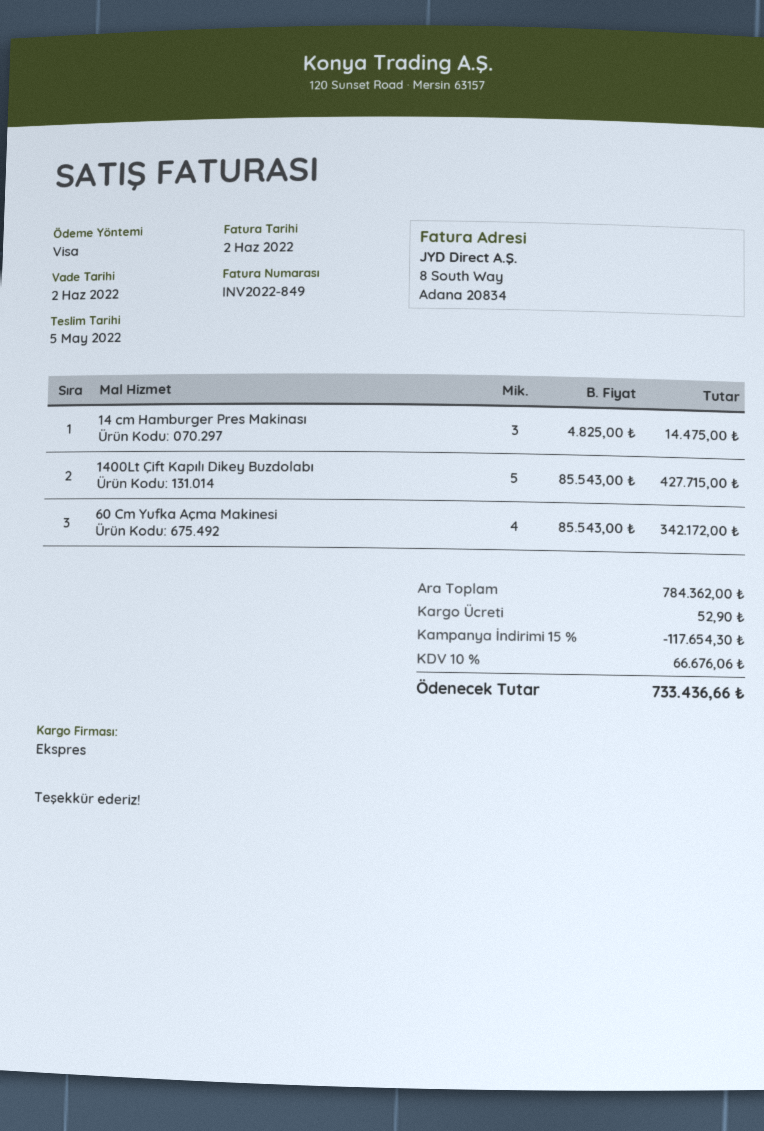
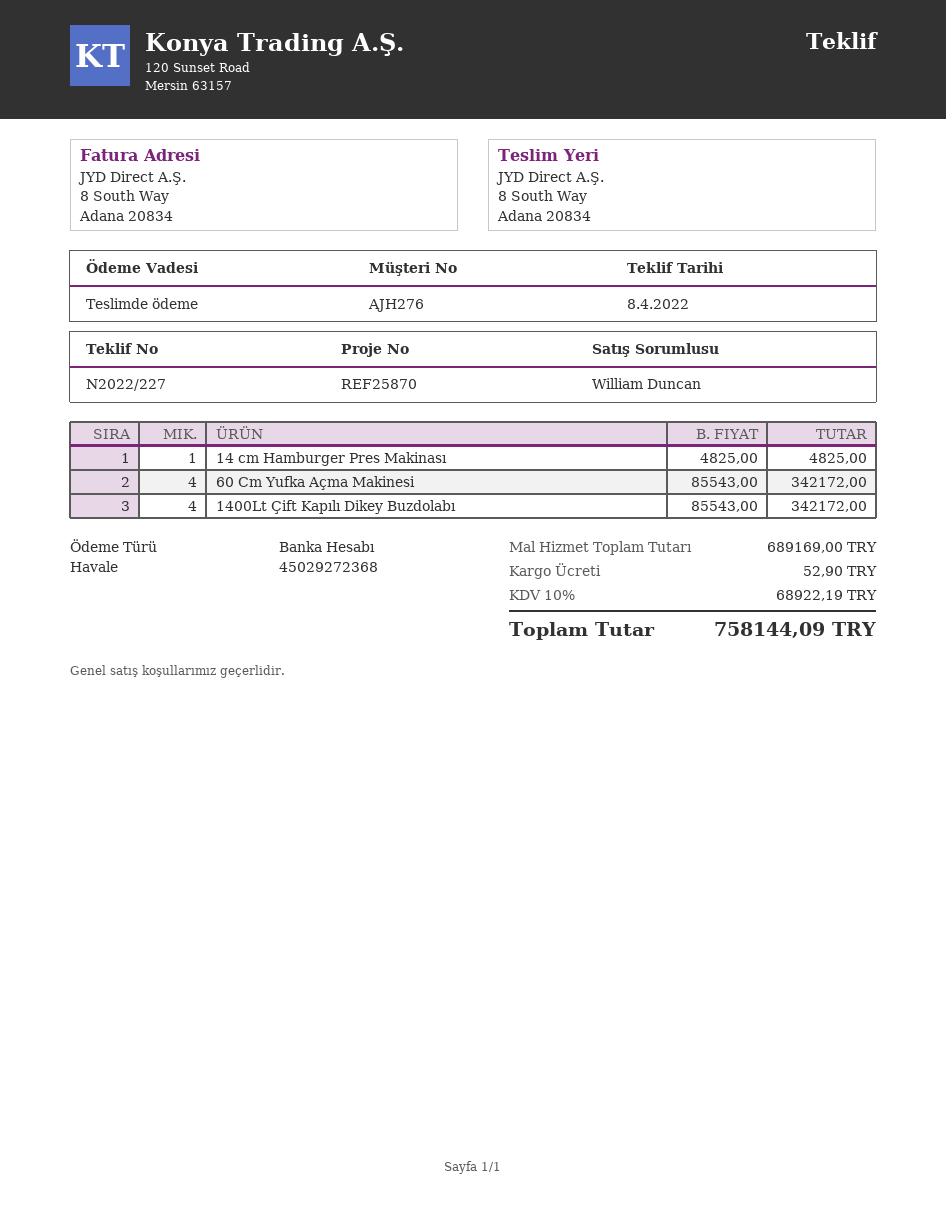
payment method: Visa -> bank transfer
14 cm Hamburger Pres Makinası: 3 x 4825.00 = 14475.00 -> 1 x 4825.00 = 4825.00
1400Lt Çift Kapılı Dikey Buzdolabı: 5 x 85543.00 = 427715.00 -> 4 x 85543.00 = 342172.00
subtotal: 784362.00 -> 689169.00
discount: 15% = 117654.30 -> none
tax: 10% = 66676.06 -> 10% = 68922.19
total: 733436.66 -> 758144.09

